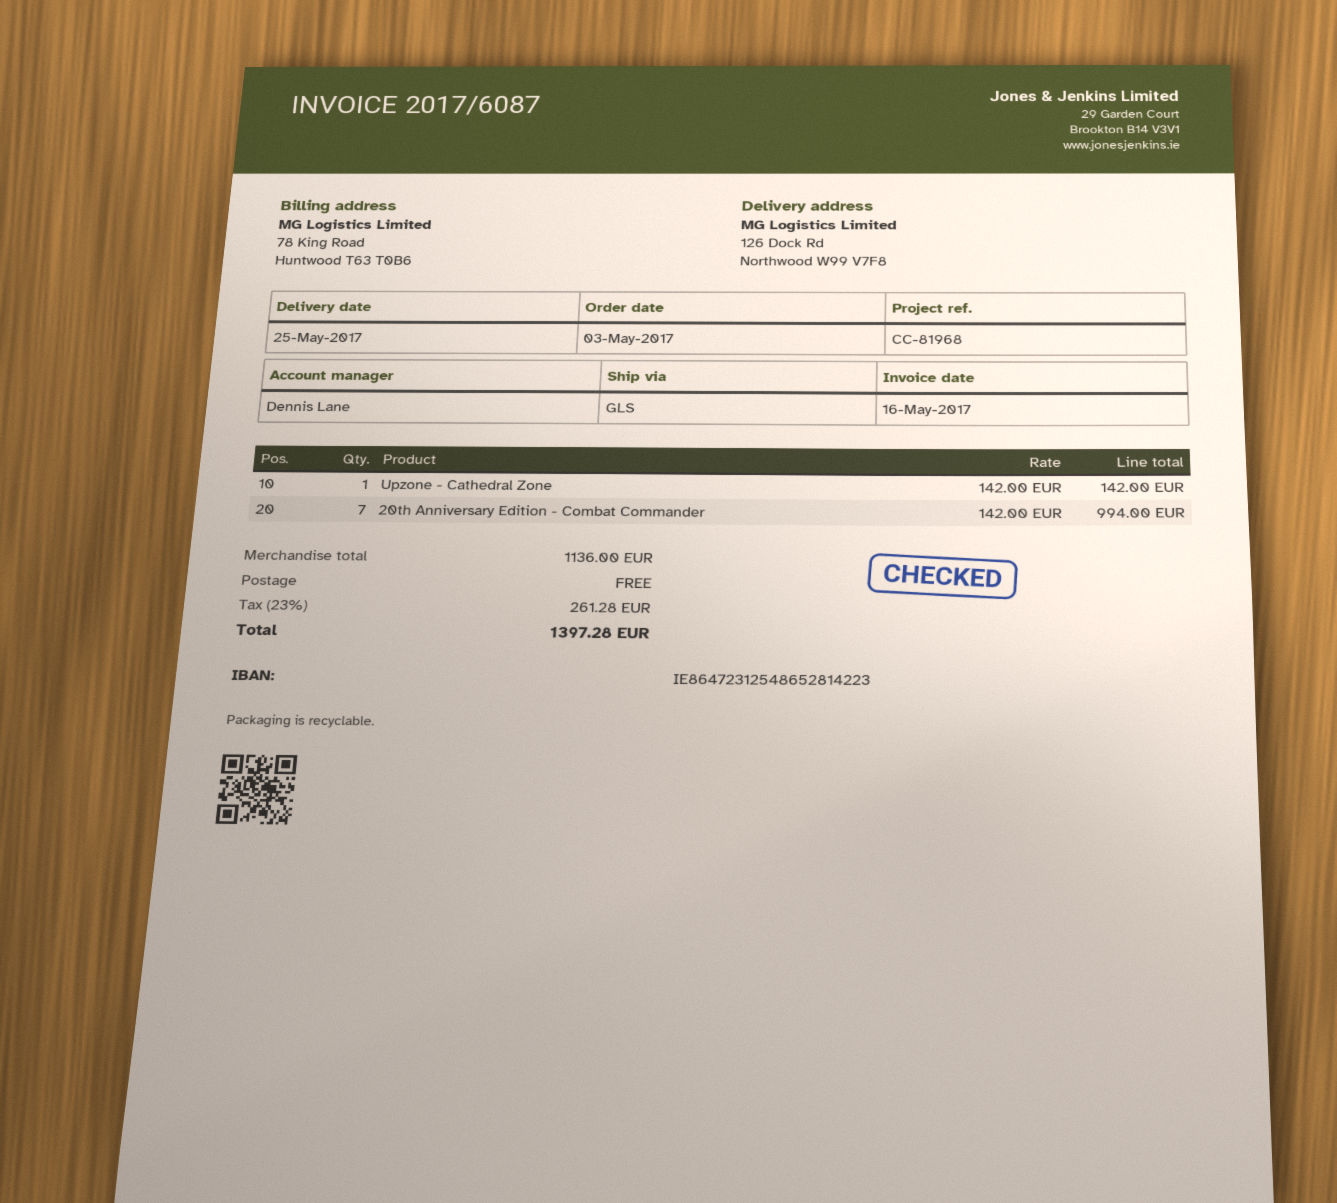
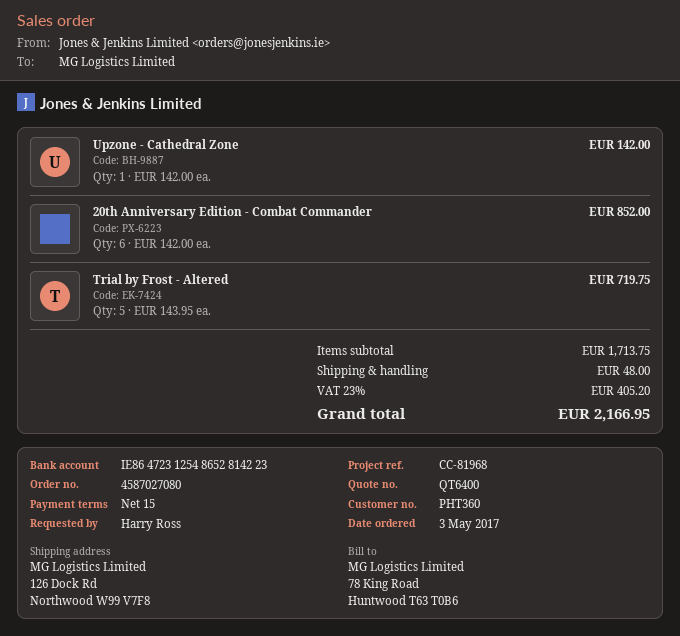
20th Anniversary Edition - Combat Commander: 7 x 142.00 = 994.00 -> 6 x 142.00 = 852.00
Trial by Frost - Altered: none -> 5 x 143.95 = 719.75
subtotal: 1136.00 -> 1713.75
shipping: 0.00 -> 48.00
tax: 23% = 261.28 -> 23% = 405.20
total: 1397.28 -> 2166.95

